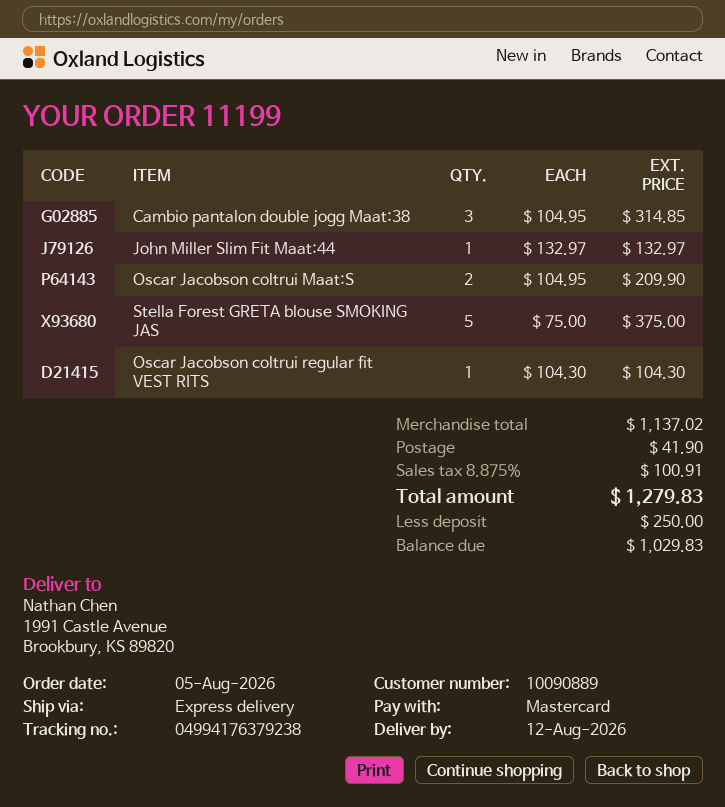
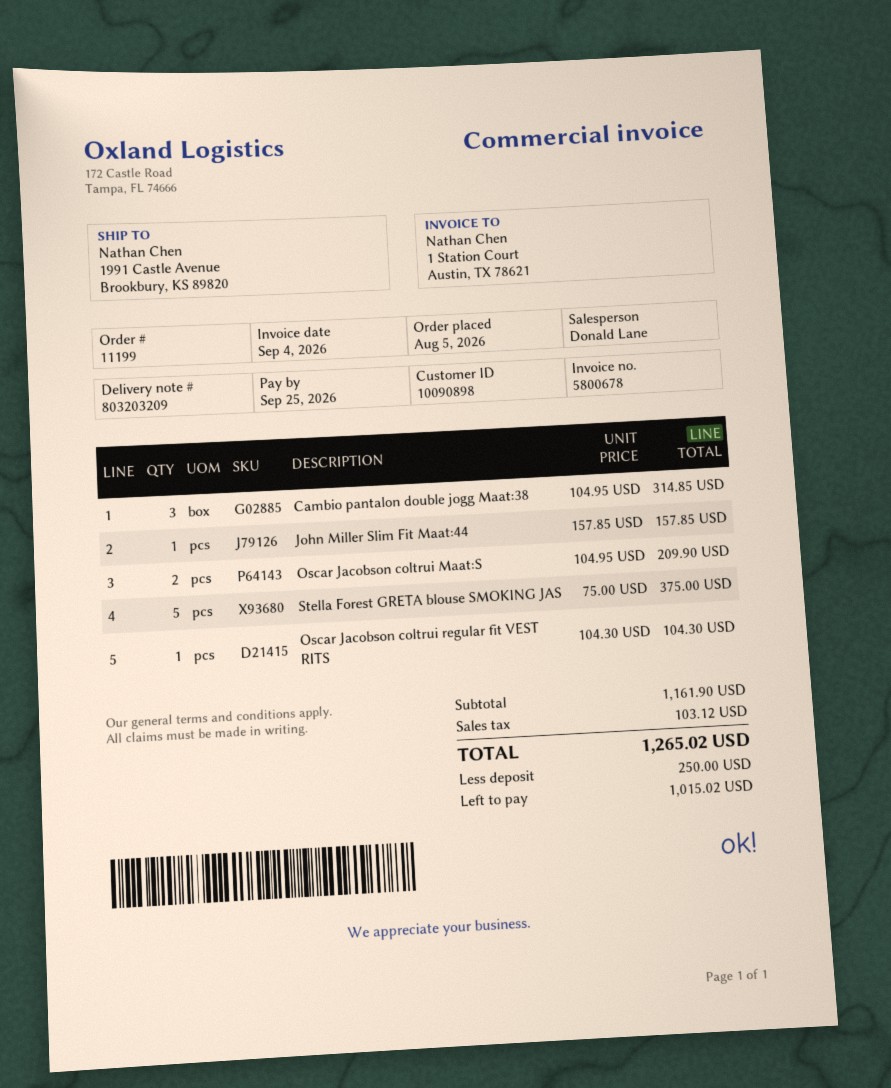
customer number: 10090889 -> 10090898
John Miller Slim Fit Maat:44: 1 x 132.97 = 132.97 -> 1 x 157.85 = 157.85
subtotal: 1137.02 -> 1161.90
shipping: 41.90 -> none
tax: 100.91 -> 103.12
total: 1279.83 -> 1265.02
balance: 1029.83 -> 1015.02

